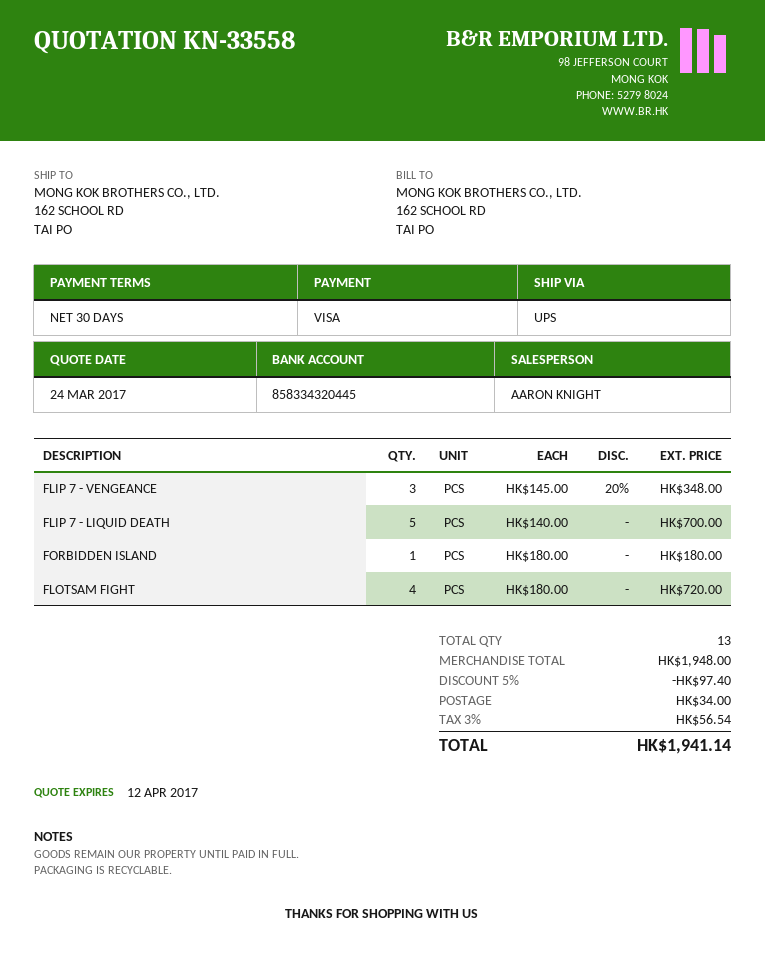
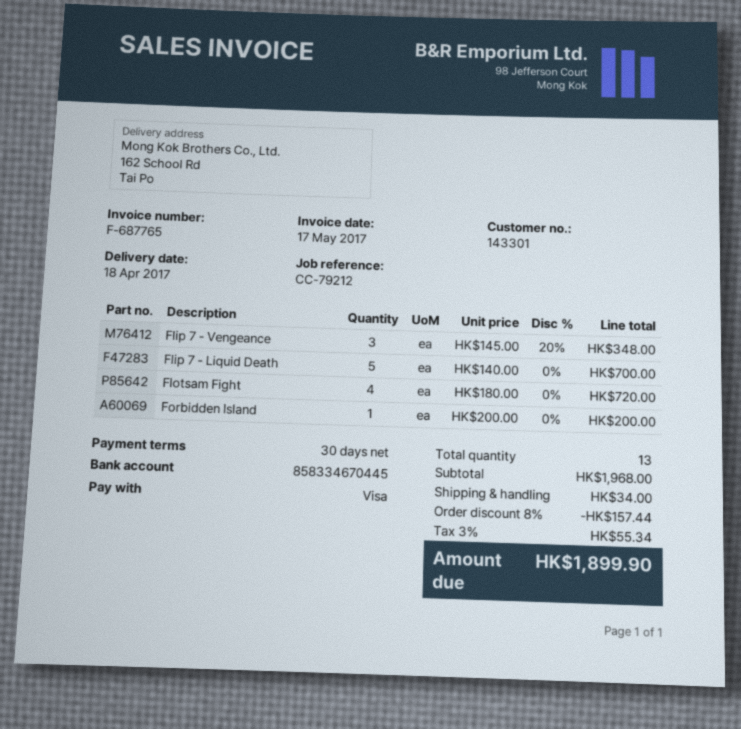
bank account: 858334320445 -> 858334670445
FORBIDDEN ISLAND: 1 x 180.00 = 180.00 -> 1 x 200.00 = 200.00
subtotal: 1948.00 -> 1968.00
discount: 5% = 97.40 -> 8% = 157.44
tax: 3% = 56.54 -> 3% = 55.34
total: 1941.14 -> 1899.90

